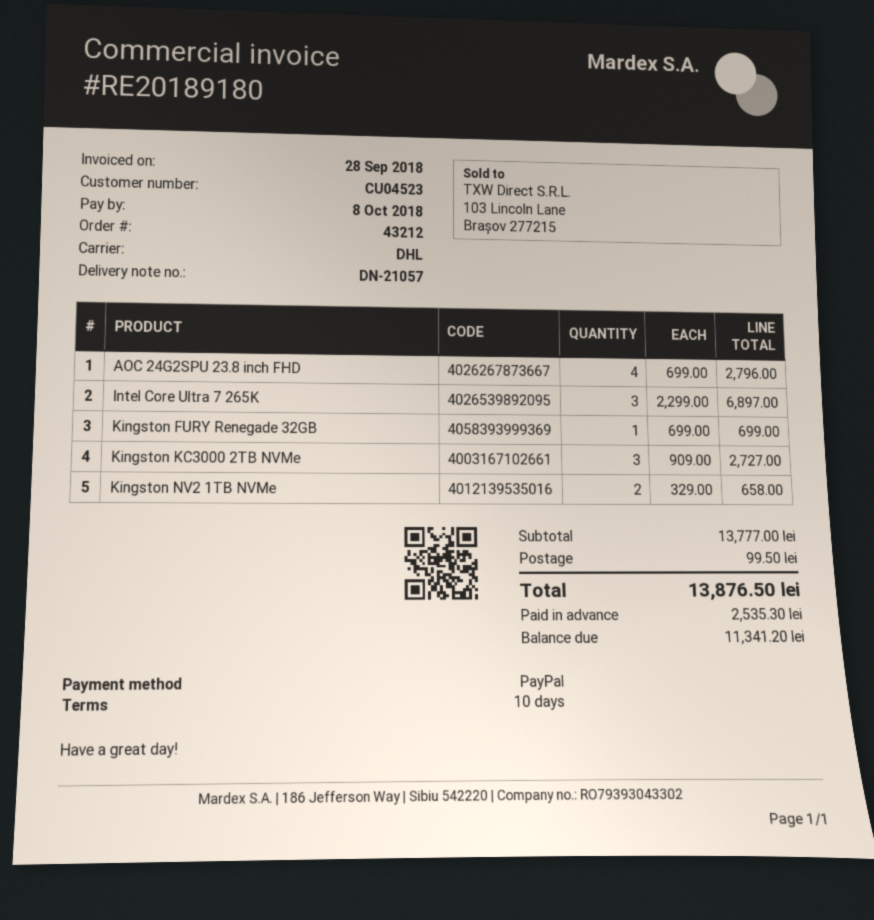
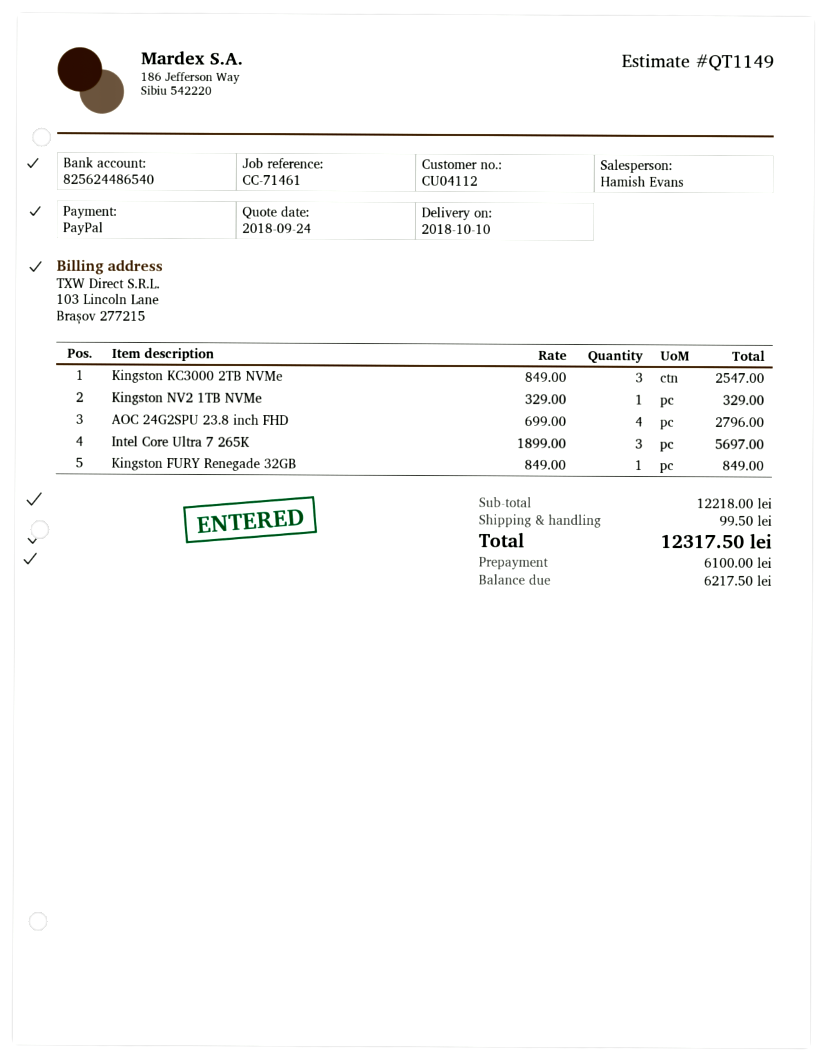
customer number: CU04523 -> CU04112
Intel Core Ultra 7 265K: 3 x 2299.00 = 6897.00 -> 3 x 1899.00 = 5697.00
Kingston FURY Renegade 32GB: 1 x 699.00 = 699.00 -> 1 x 849.00 = 849.00
Kingston KC3000 2TB NVMe: 3 x 909.00 = 2727.00 -> 3 x 849.00 = 2547.00
Kingston NV2 1TB NVMe: 2 x 329.00 = 658.00 -> 1 x 329.00 = 329.00
subtotal: 13777.00 -> 12218.00
total: 13876.50 -> 12317.50
deposit: 2535.30 -> 6100.00
balance: 11341.20 -> 6217.50

